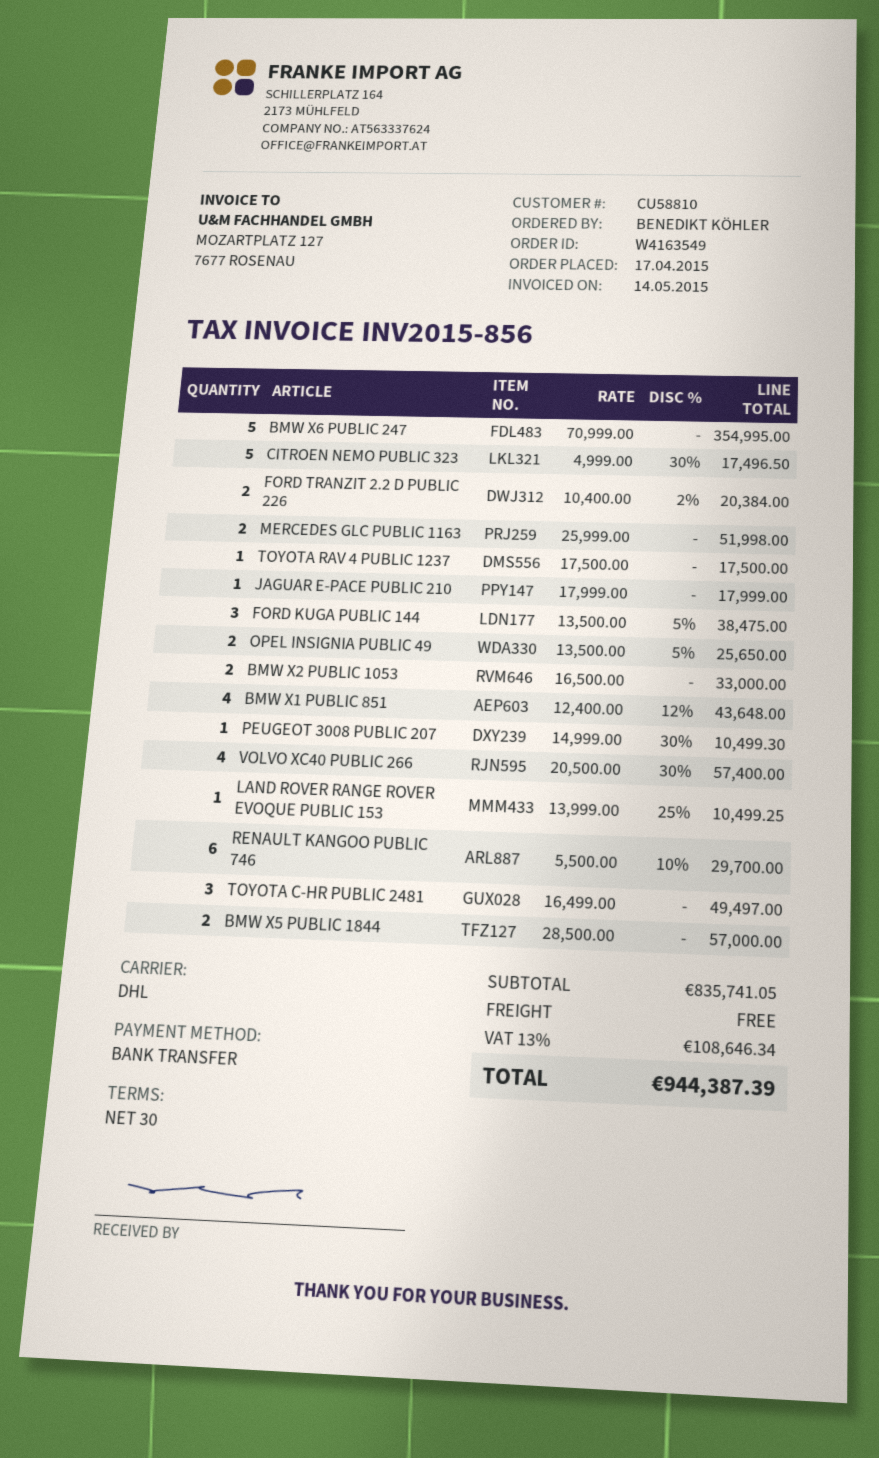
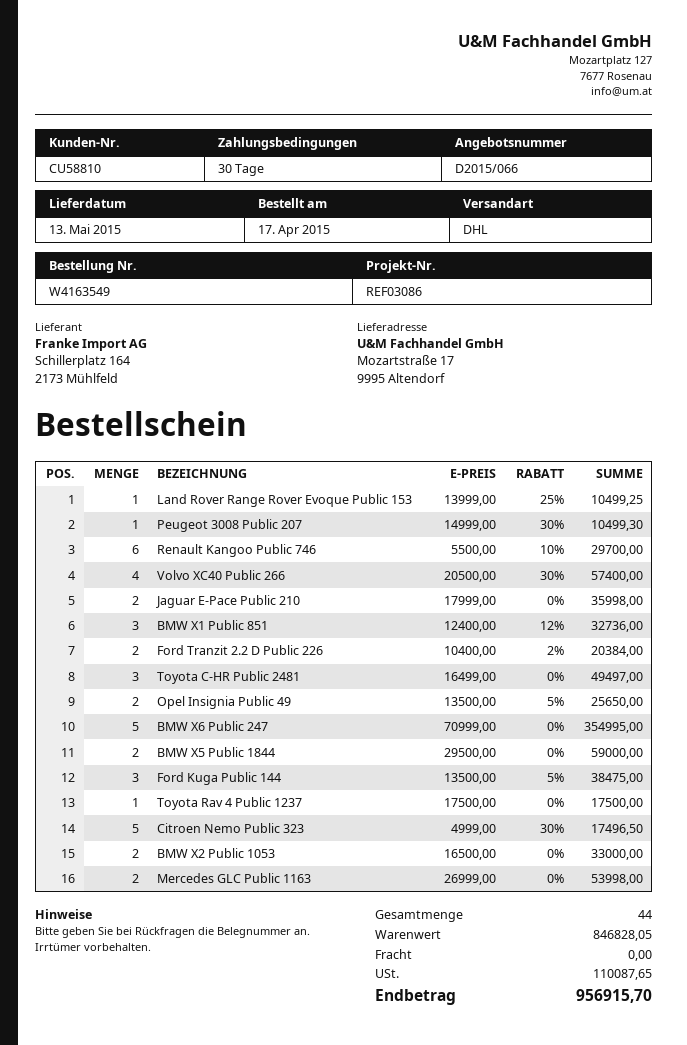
MERCEDES GLC PUBLIC 1163: 2 x 25999.00 = 51998.00 -> 2 x 26999.00 = 53998.00
JAGUAR E-PACE PUBLIC 210: 1 x 17999.00 = 17999.00 -> 2 x 17999.00 = 35998.00
BMW X1 PUBLIC 851: 4 x 12400.00 - 12% = 43648.00 -> 3 x 12400.00 - 12% = 32736.00
BMW X5 PUBLIC 1844: 2 x 28500.00 = 57000.00 -> 2 x 29500.00 = 59000.00
subtotal: 835741.05 -> 846828.05
tax: 108646.34 -> 110087.65
total: 944387.39 -> 956915.70

